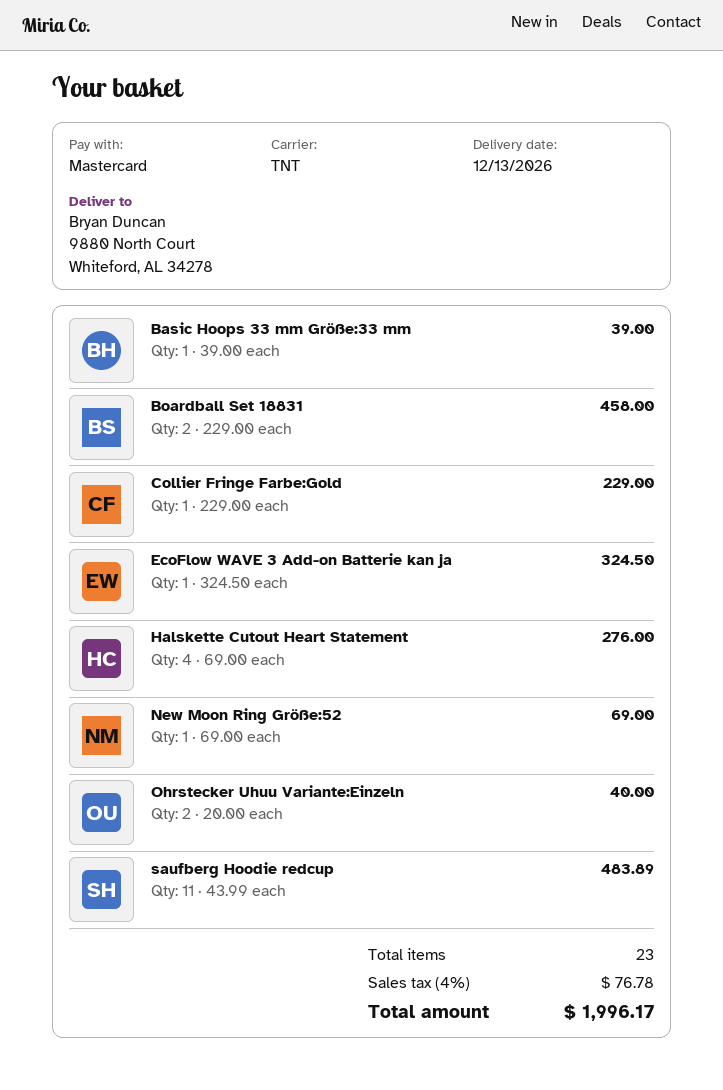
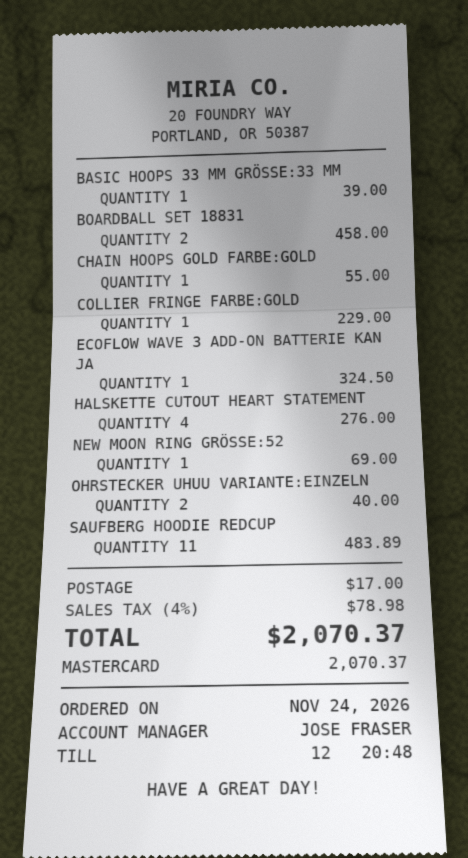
CHAIN HOOPS GOLD FARBE:GOLD: none -> 1 for 55.00
shipping: none -> 17.00
tax: 4% = 76.78 -> 4% = 78.98
total: 1996.17 -> 2070.37

